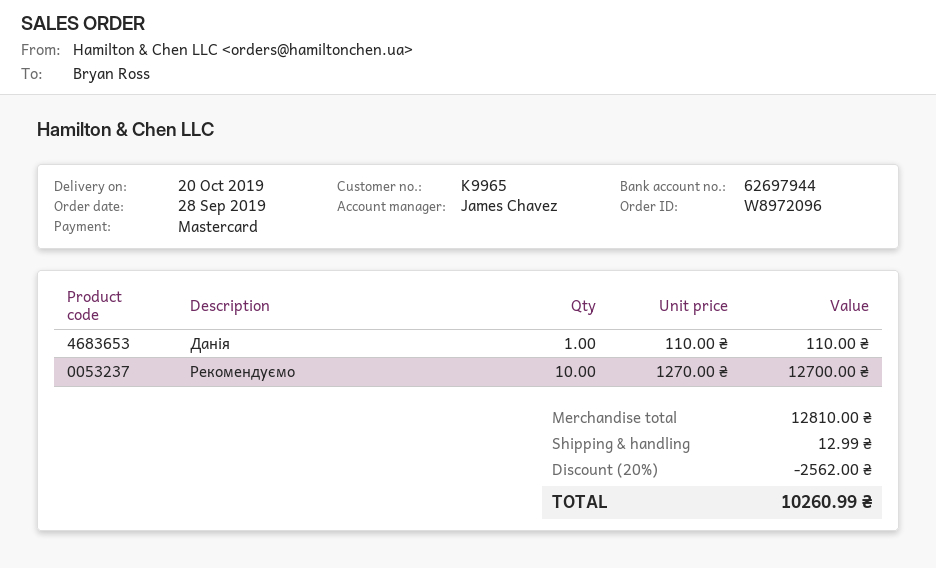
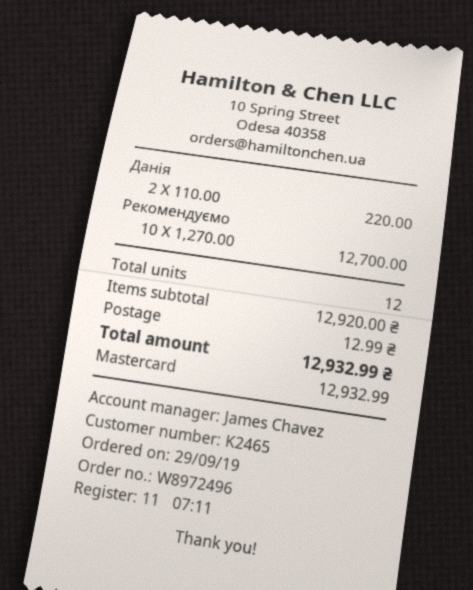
order number: W8972096 -> W8972496
order date: 2019-09-28 -> 2019-09-29
customer number: K9965 -> K2465
Данія: 1 x 110.00 = 110.00 -> 2 x 110.00 = 220.00
subtotal: 12810.00 -> 12920.00
discount: 20% = 2562.00 -> none
total: 10260.99 -> 12932.99

